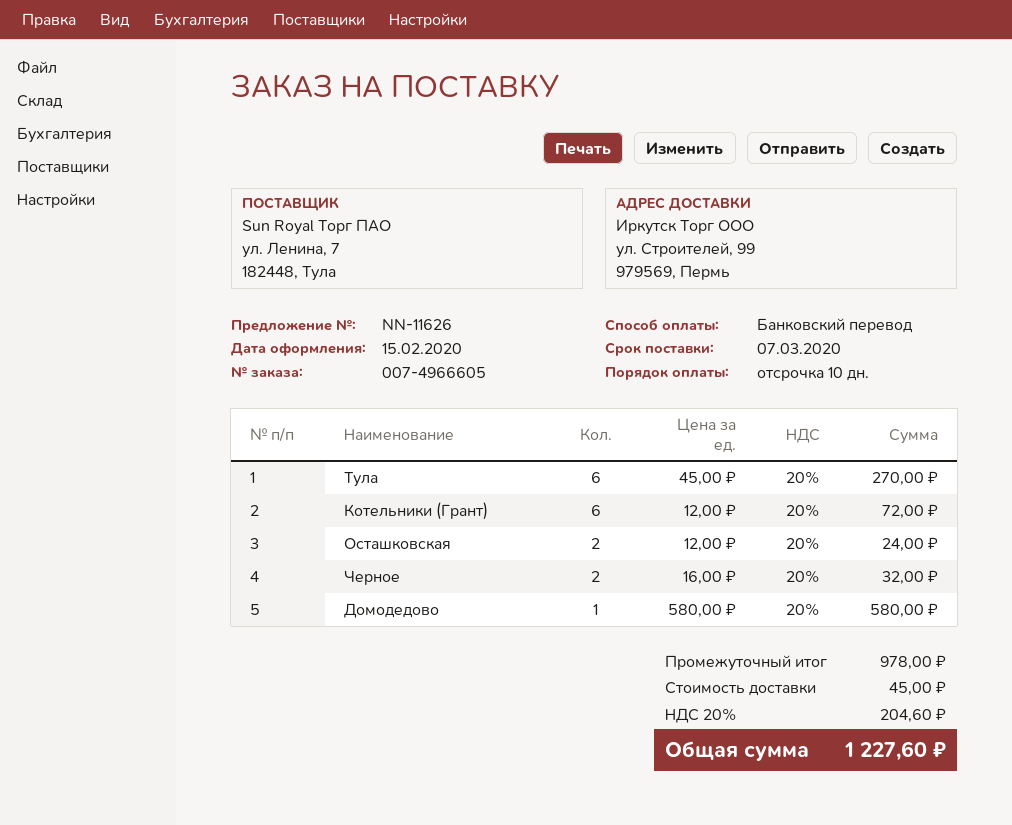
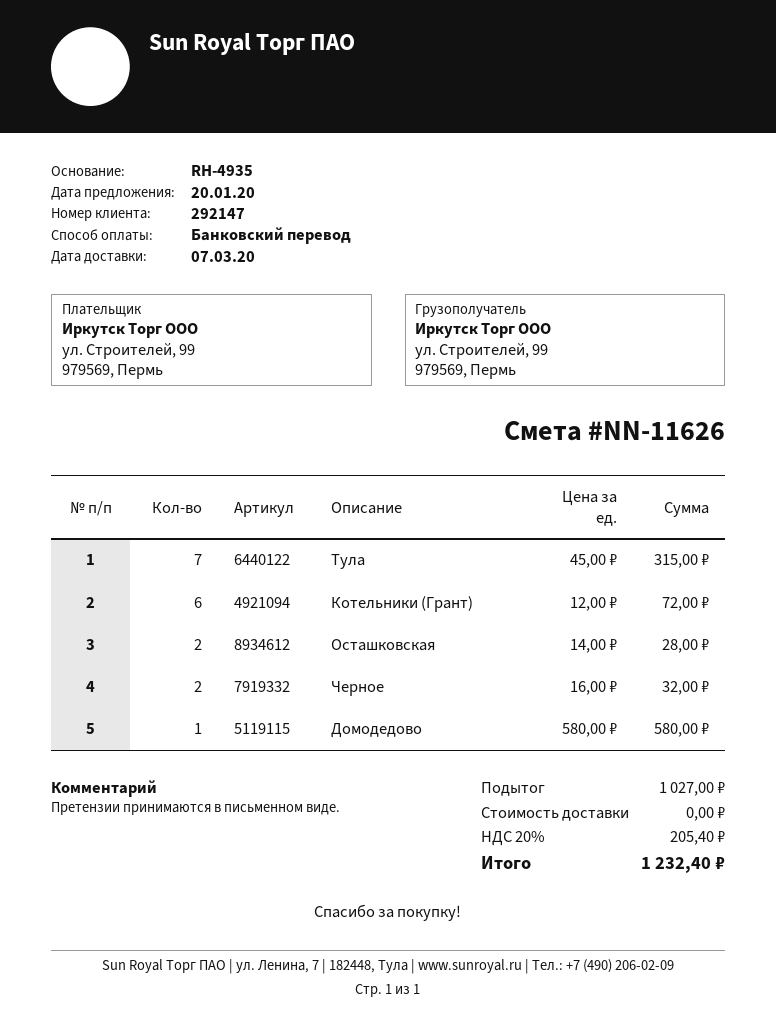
Тула: 6 x 45.00 = 270.00 -> 7 x 45.00 = 315.00
Осташковская: 2 x 12.00 = 24.00 -> 2 x 14.00 = 28.00
subtotal: 978.00 -> 1027.00
shipping: 45.00 -> 0.00
tax: 20% = 204.60 -> 20% = 205.40
total: 1227.60 -> 1232.40

